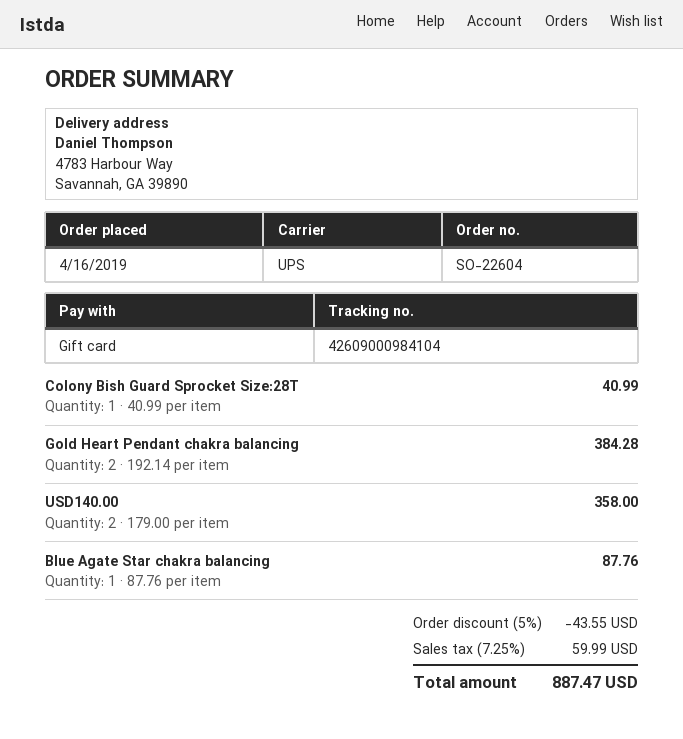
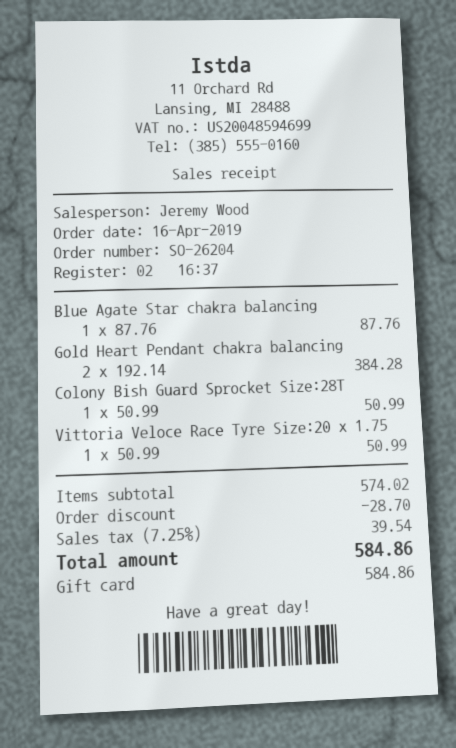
order number: SO-22604 -> SO-26204
Colony Bish Guard Sprocket Size:28T: 1 x 40.99 = 40.99 -> 1 x 50.99 = 50.99
USD140.00: 2 x 179.00 = 358.00 -> none
Vittoria Veloce Race Tyre Size:20 x 1.75: none -> 1 x 50.99 = 50.99
discount: 43.55 -> 28.70
tax: 7.25% = 59.99 -> 7.25% = 39.54
total: 887.47 -> 584.86

